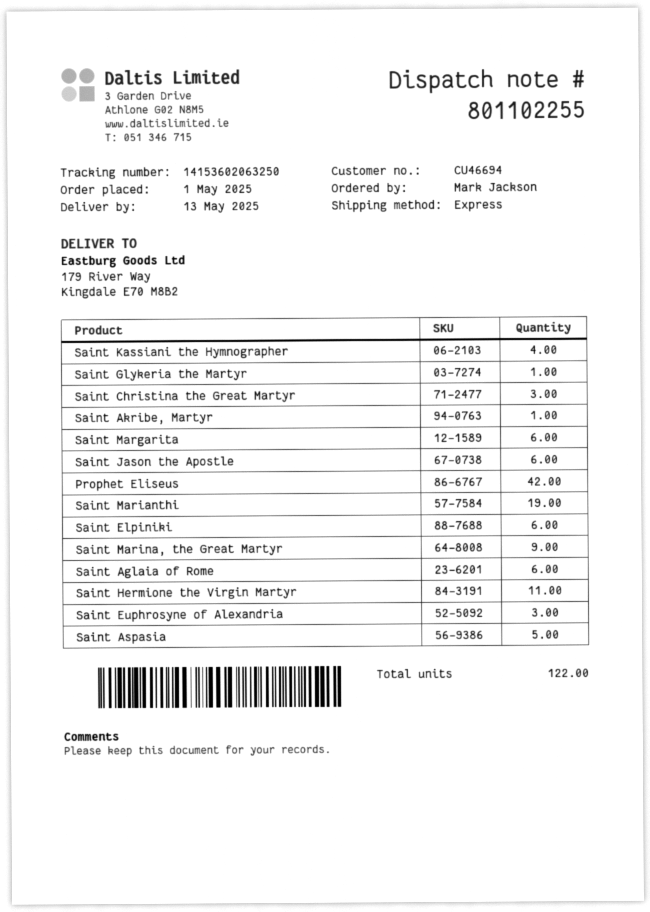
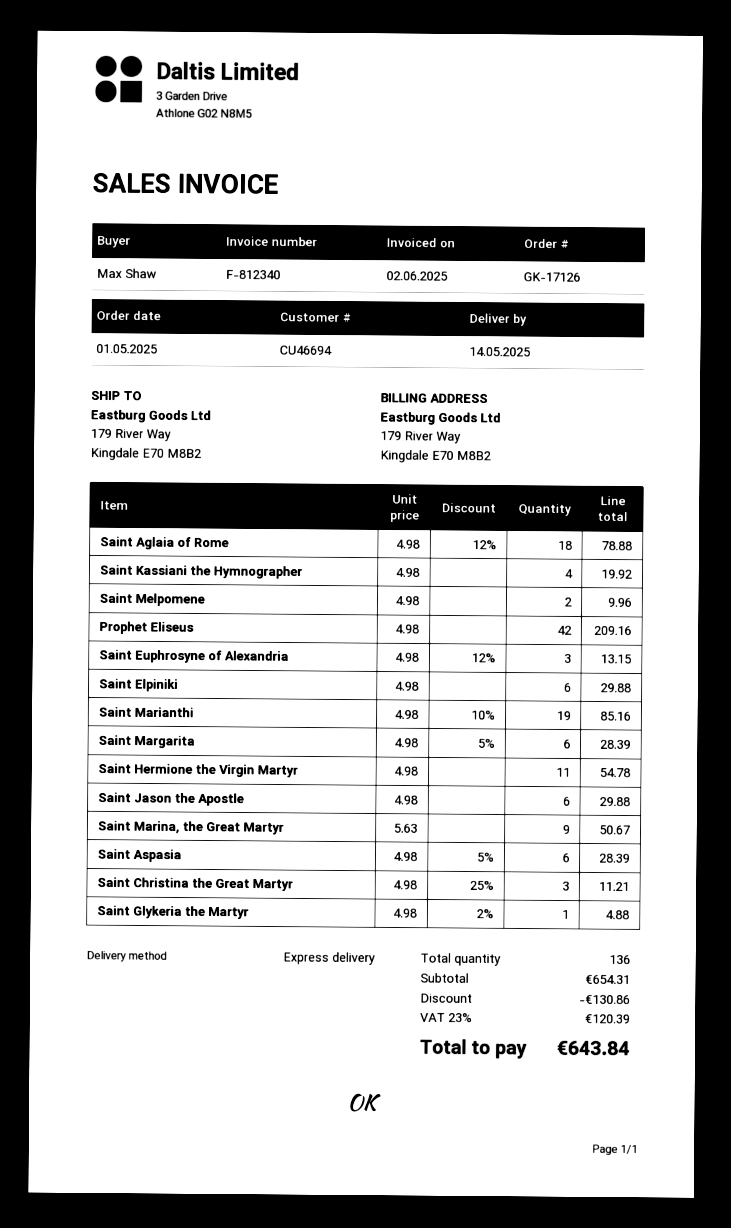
delivery date: 2025-05-13 -> 2025-05-14
ordered by: Mark Jackson -> Max Shaw
Saint Akribe, Martyr: 1 -> none
Saint Aglaia of Rome: 6 -> 18
Saint Aspasia: 5 -> 6
Saint Melpomene: none -> 2
total quantity: 122 -> 136

